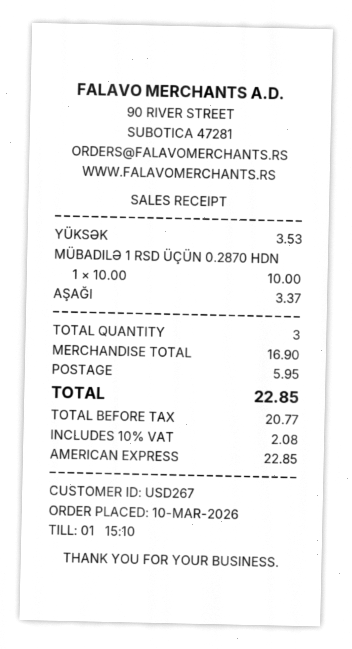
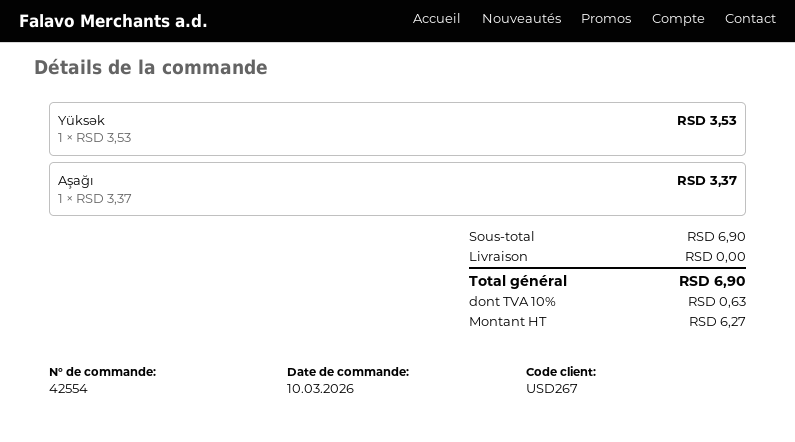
MÜBADILƏ 1 RSD ÜÇÜN 0.2870 HDN: 1 x 10.00 = 10.00 -> none
subtotal: 16.90 -> 6.90
shipping: 5.95 -> 0.00
net: 20.77 -> 6.27
tax: 10% = 2.08 -> 10% = 0.63
total: 22.85 -> 6.90

